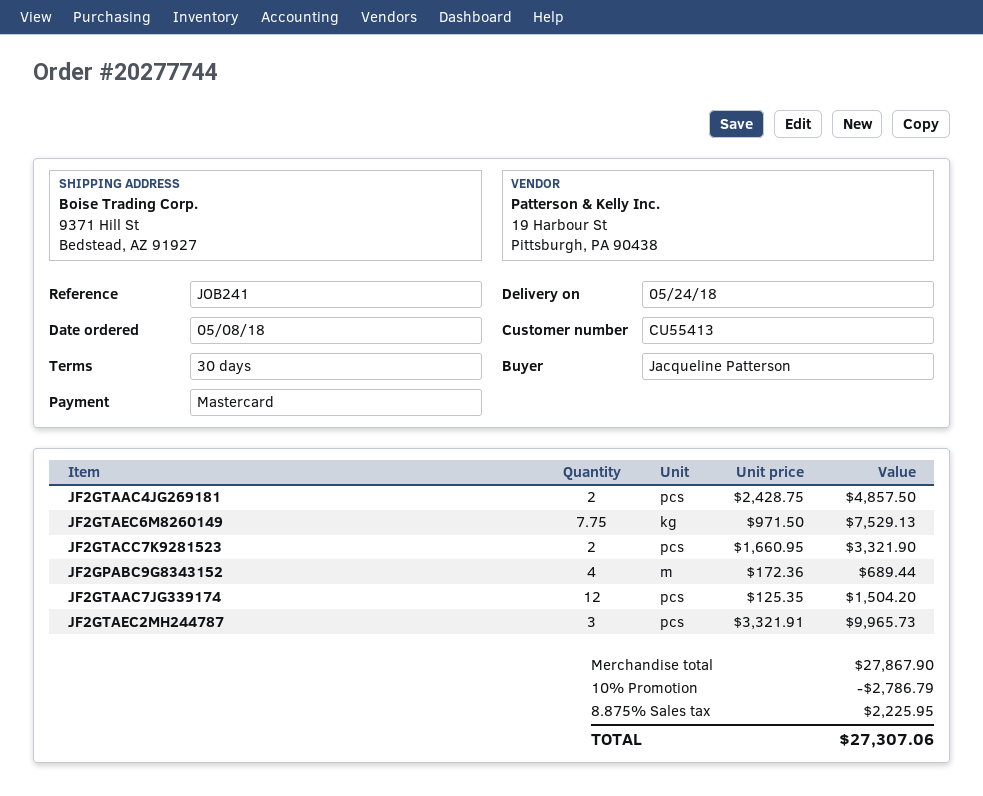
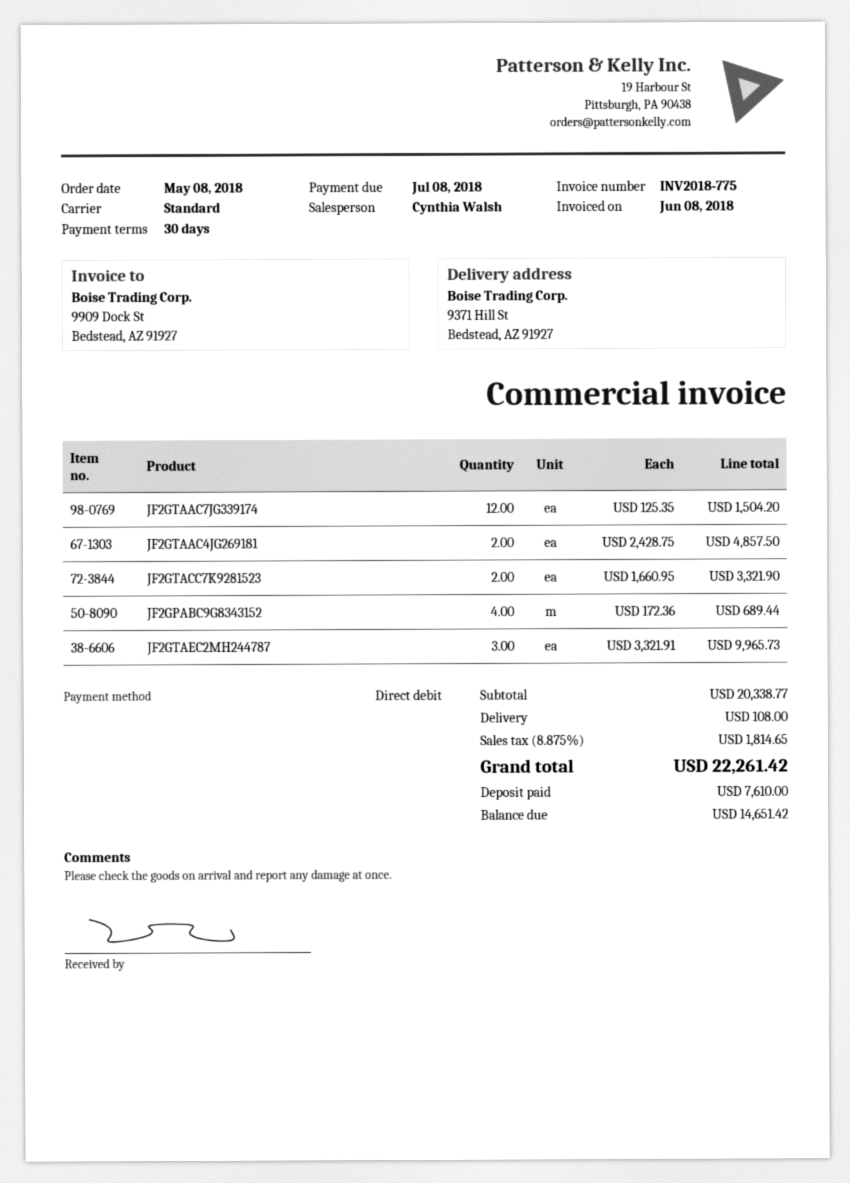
payment method: Mastercard -> direct debit
JF2GTAEC6M8260149: 7.75 x 971.50 = 7529.13 -> none
subtotal: 27867.90 -> 20338.77
discount: 10% = 2786.79 -> none
shipping: none -> 108.00
tax: 8.875% = 2225.95 -> 8.875% = 1814.65
total: 27307.06 -> 22261.42

